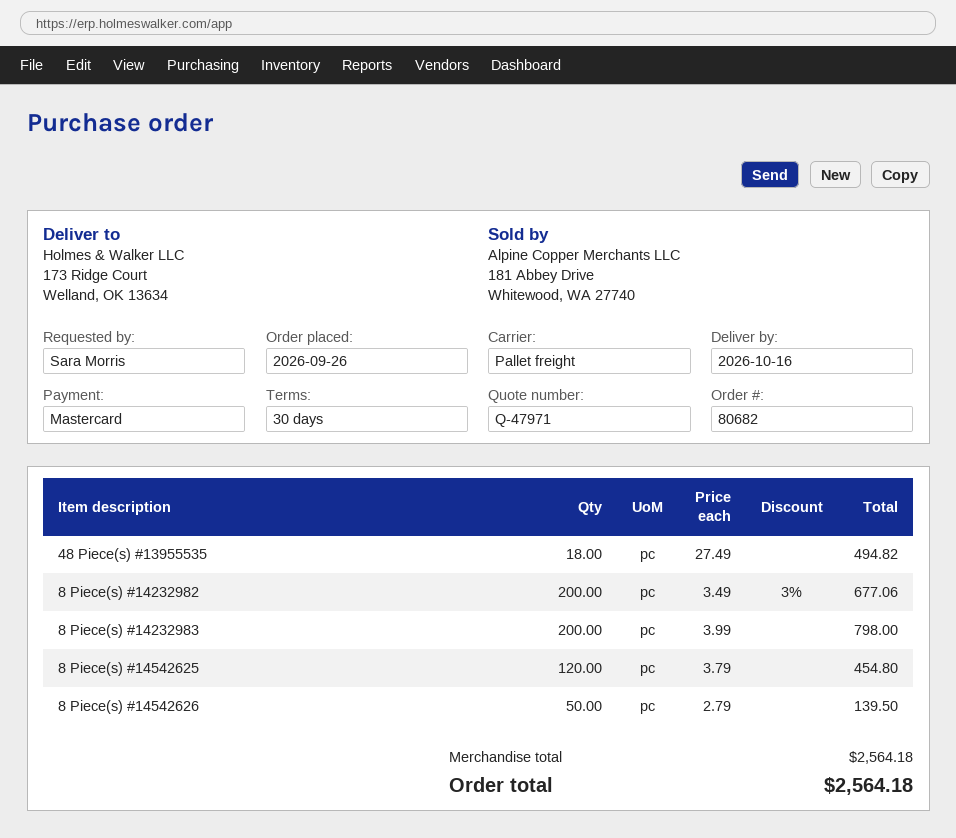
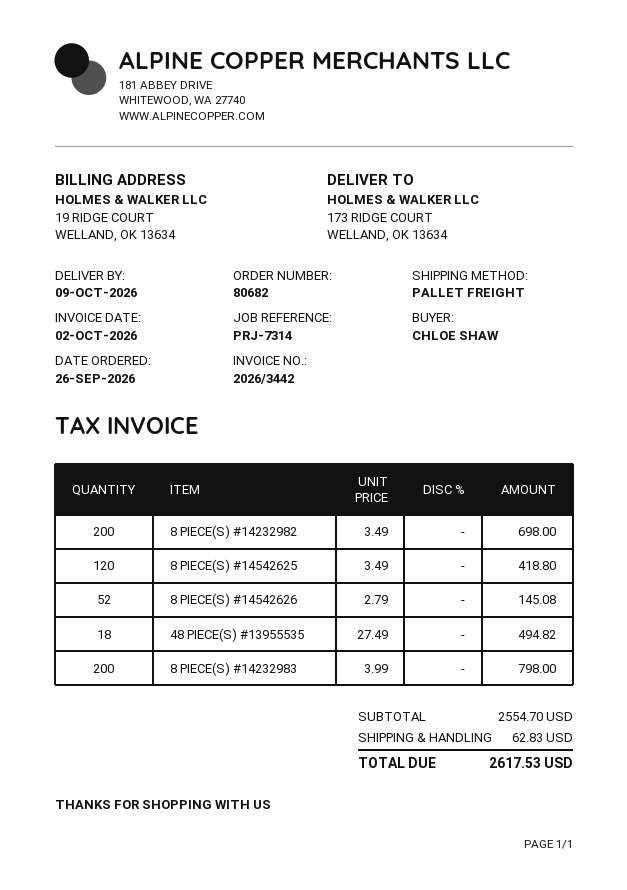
delivery date: 2026-10-16 -> 2026-10-09
ordered by: Sara Morris -> CHLOE SHAW
8 Piece(s) #14232982: 200 x 3.49 - 3% = 677.06 -> 200 x 3.49 = 698.00
8 Piece(s) #14542625: 120 x 3.79 = 454.80 -> 120 x 3.49 = 418.80
8 Piece(s) #14542626: 50 x 2.79 = 139.50 -> 52 x 2.79 = 145.08
subtotal: 2564.18 -> 2554.70
shipping: none -> 62.83
total: 2564.18 -> 2617.53

